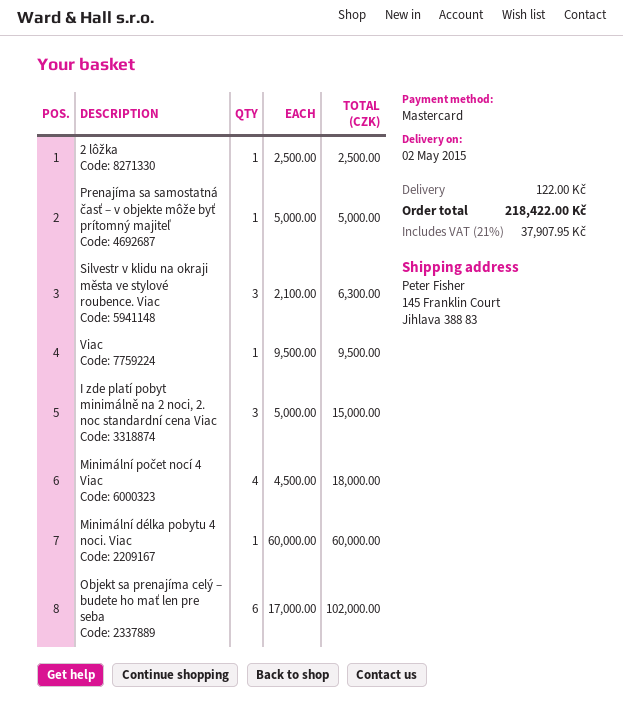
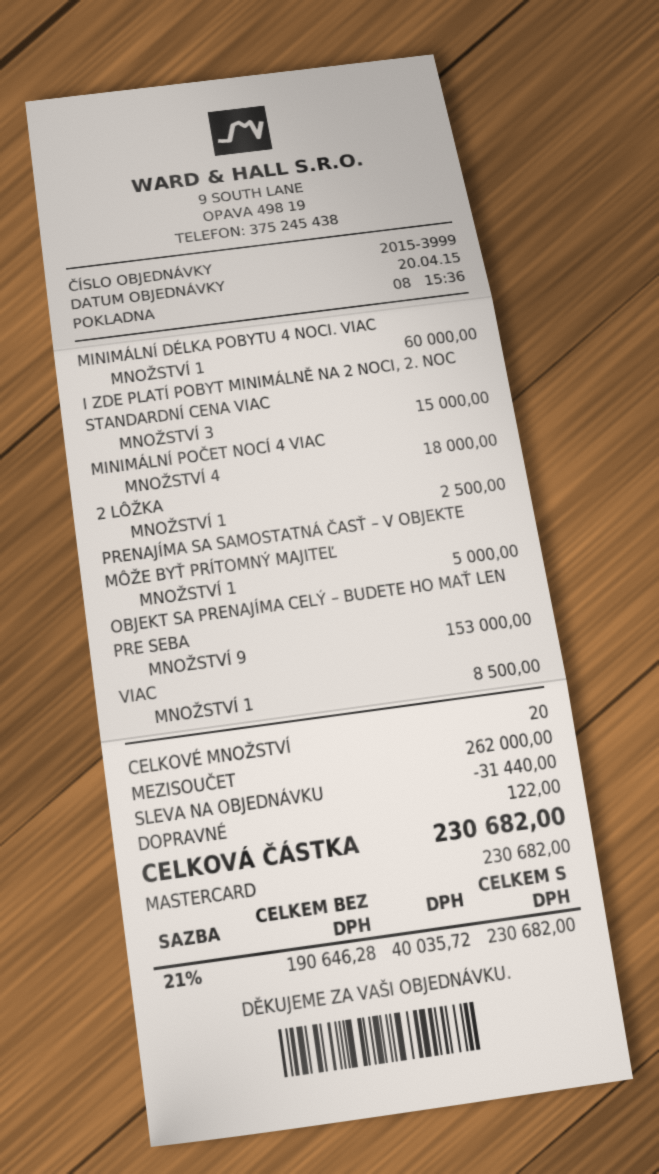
Silvestr v klidu na okraji města ve stylové roubence. Viac: 3 for 6300.00 -> none
Viac: 1 for 9500.00 -> 1 for 8500.00
Objekt sa prenajíma celý – budete ho mať len pre seba: 6 for 102000.00 -> 9 for 153000.00
discount: none -> 31440.00
tax: 21% = 37907.95 -> 21% = 40035.72
total: 218422.00 -> 230682.00

